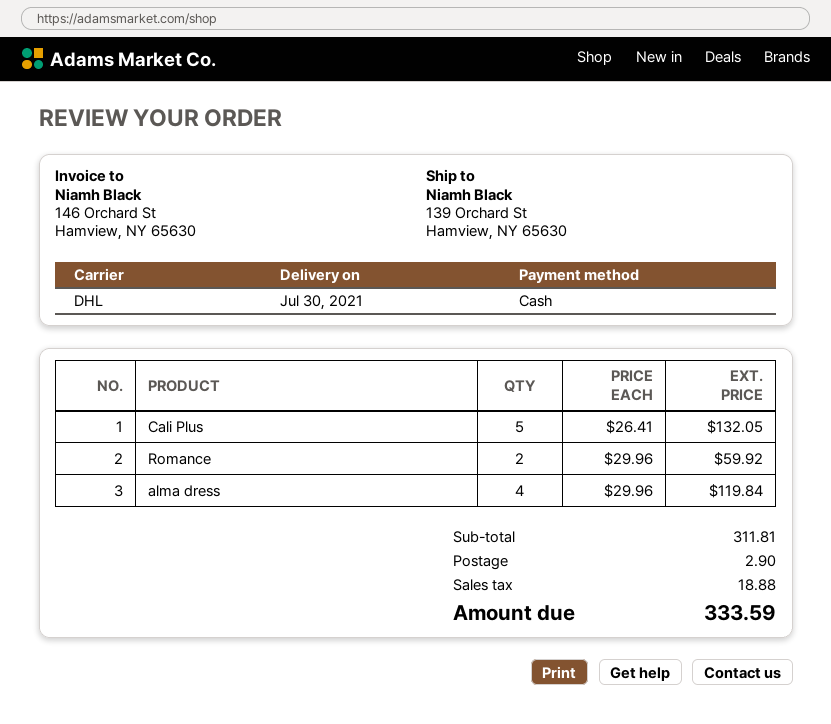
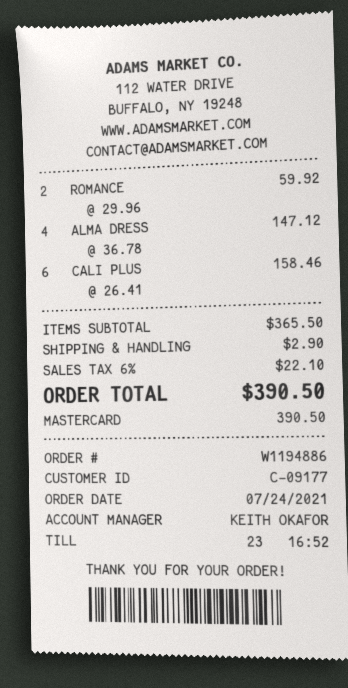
payment method: cash -> Mastercard
Cali Plus: 5 x 26.41 = 132.05 -> 6 x 26.41 = 158.46
alma dress: 4 x 29.96 = 119.84 -> 4 x 36.78 = 147.12
subtotal: 311.81 -> 365.50
tax: 18.88 -> 22.10
total: 333.59 -> 390.50

